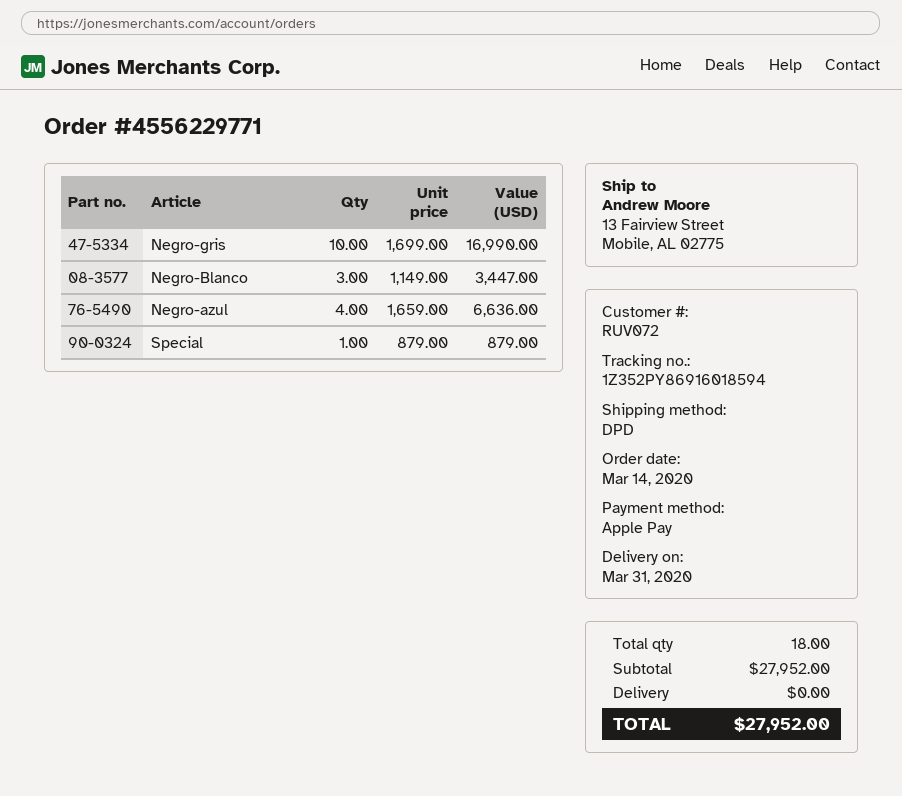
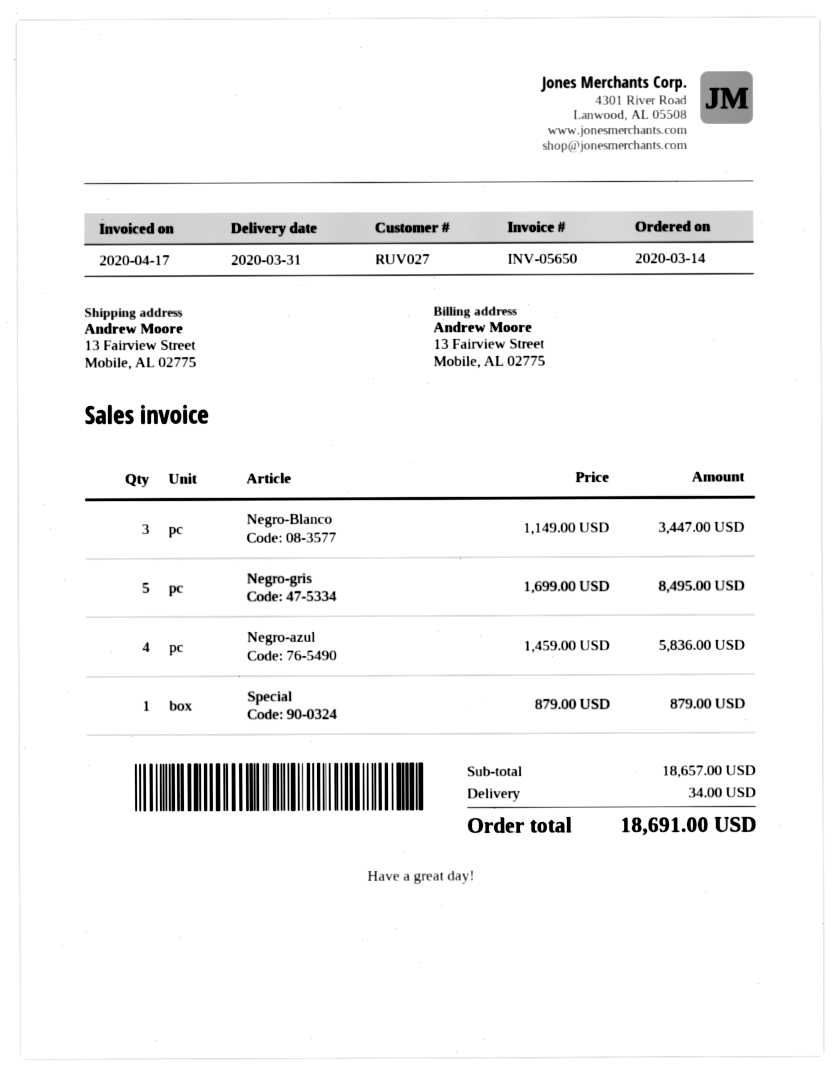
customer number: RUV072 -> RUV027
Negro-gris: 10 x 1699.00 = 16990.00 -> 5 x 1699.00 = 8495.00
Negro-azul: 4 x 1659.00 = 6636.00 -> 4 x 1459.00 = 5836.00
subtotal: 27952.00 -> 18657.00
shipping: 0.00 -> 34.00
total: 27952.00 -> 18691.00

